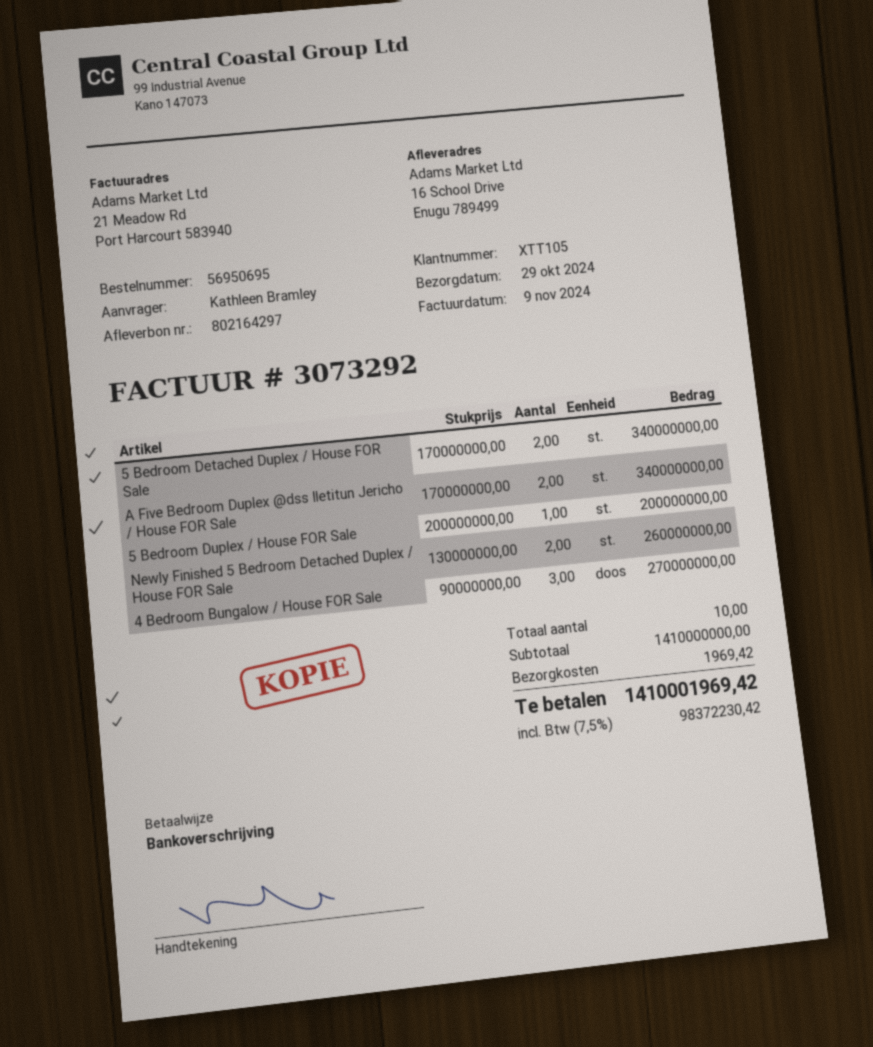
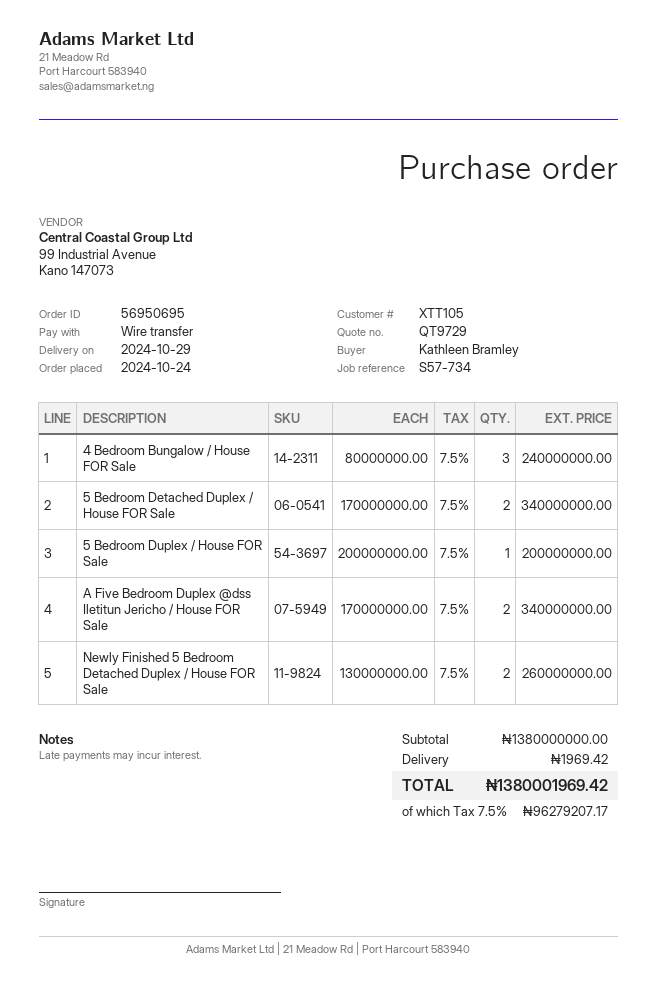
4 Bedroom Bungalow / House FOR Sale: 3 x 90000000.00 = 270000000.00 -> 3 x 80000000.00 = 240000000.00
subtotal: 1410000000.00 -> 1380000000.00
tax: 7.5% = 98372230.42 -> 7.5% = 96279207.17
total: 1410001969.42 -> 1380001969.42

